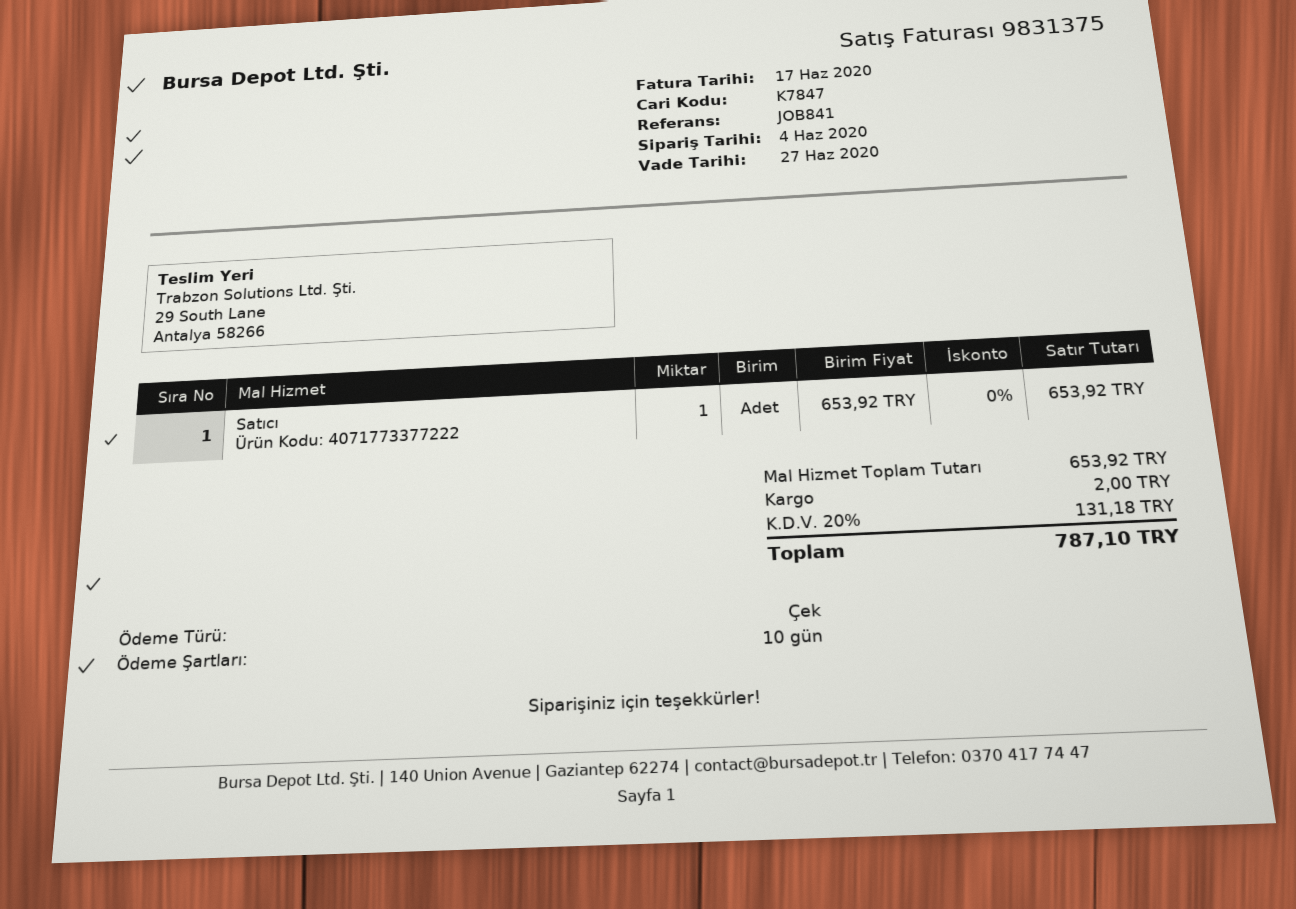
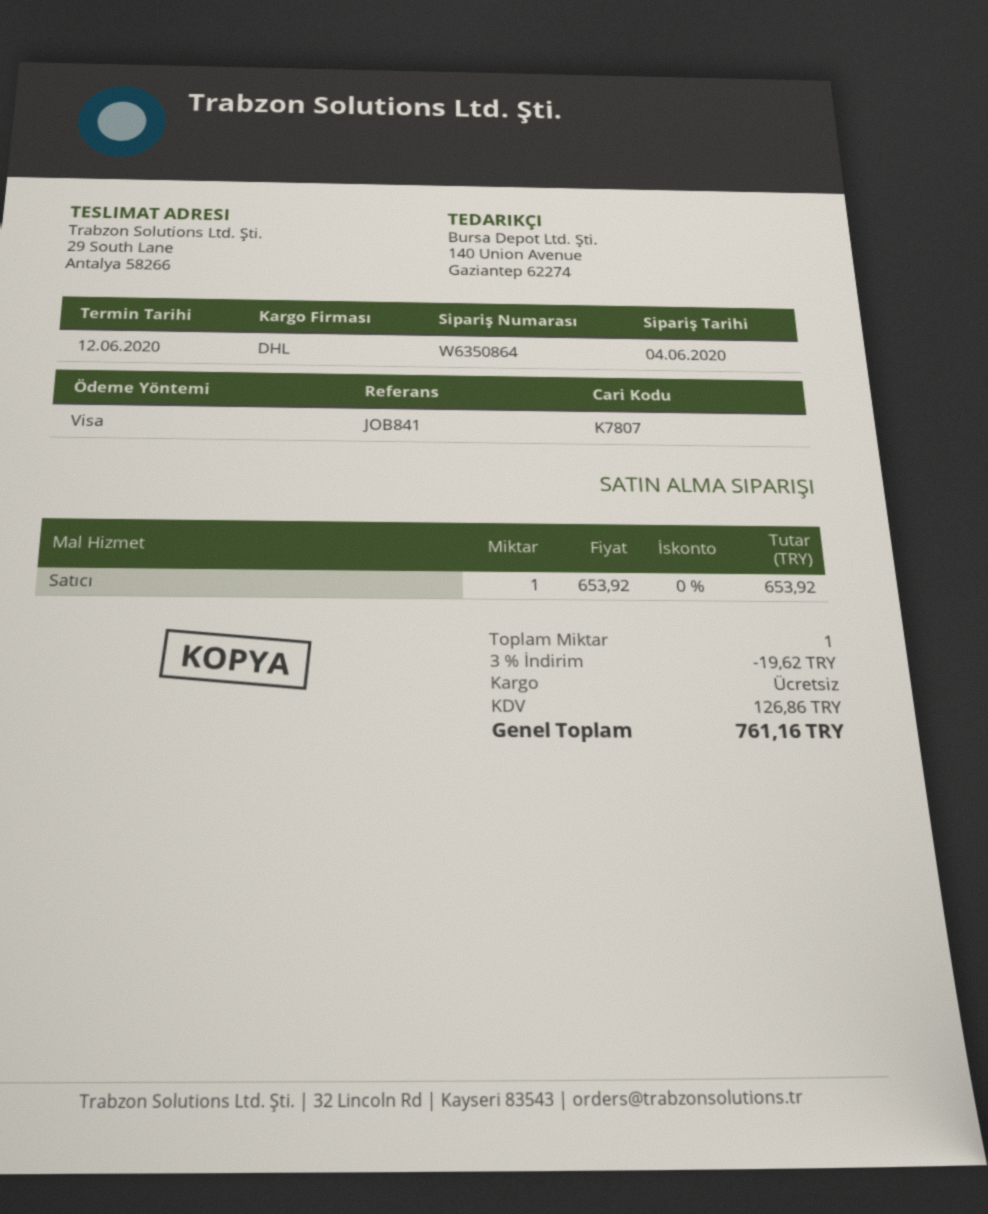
customer number: K7847 -> K7807
payment method: cheque -> Visa
discount: none -> 3% = 19.62
shipping: 2.00 -> 0.00
tax: 131.18 -> 126.86
total: 787.10 -> 761.16

